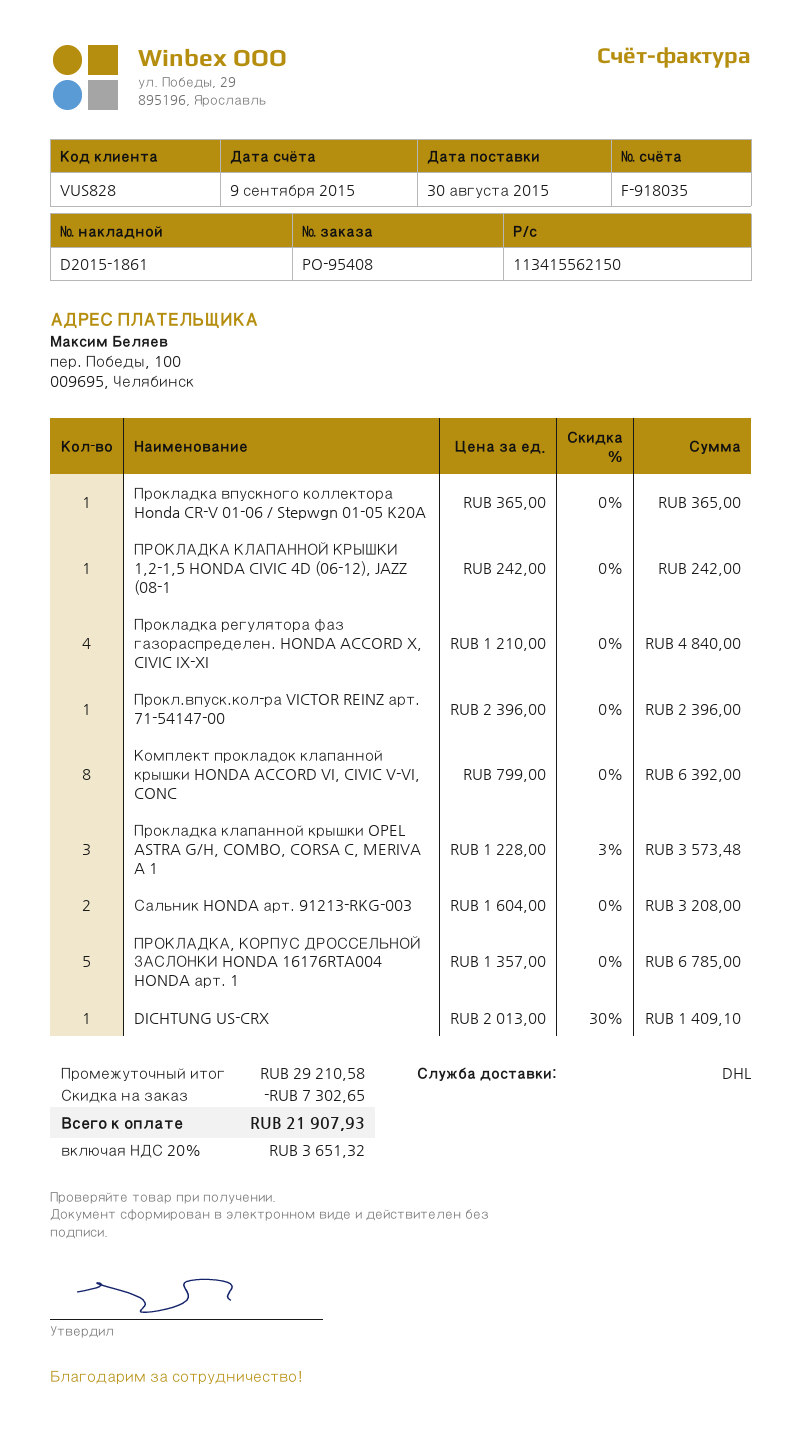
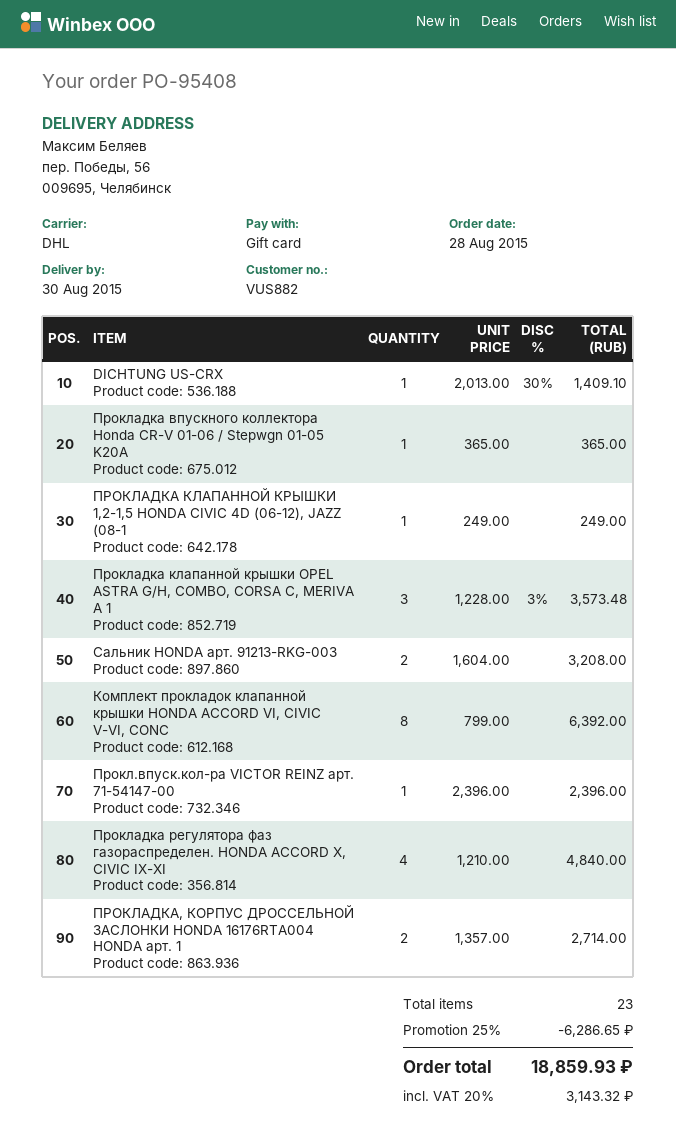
customer number: VUS828 -> VUS882
ПРОКЛАДКА КЛАПАННОЙ КРЫШКИ 1,2-1,5 HONDA CIVIC 4D (06-12), JAZZ (08-1: 1 x 242.00 = 242.00 -> 1 x 249.00 = 249.00
ПРОКЛАДКА, КОРПУС ДРОССЕЛЬНОЙ ЗАСЛОНКИ HONDA 16176RTA004 HONDA арт. 1: 5 x 1357.00 = 6785.00 -> 2 x 1357.00 = 2714.00
discount: 7302.65 -> 6286.65
tax: 20% = 3651.32 -> 20% = 3143.32
total: 21907.93 -> 18859.93

